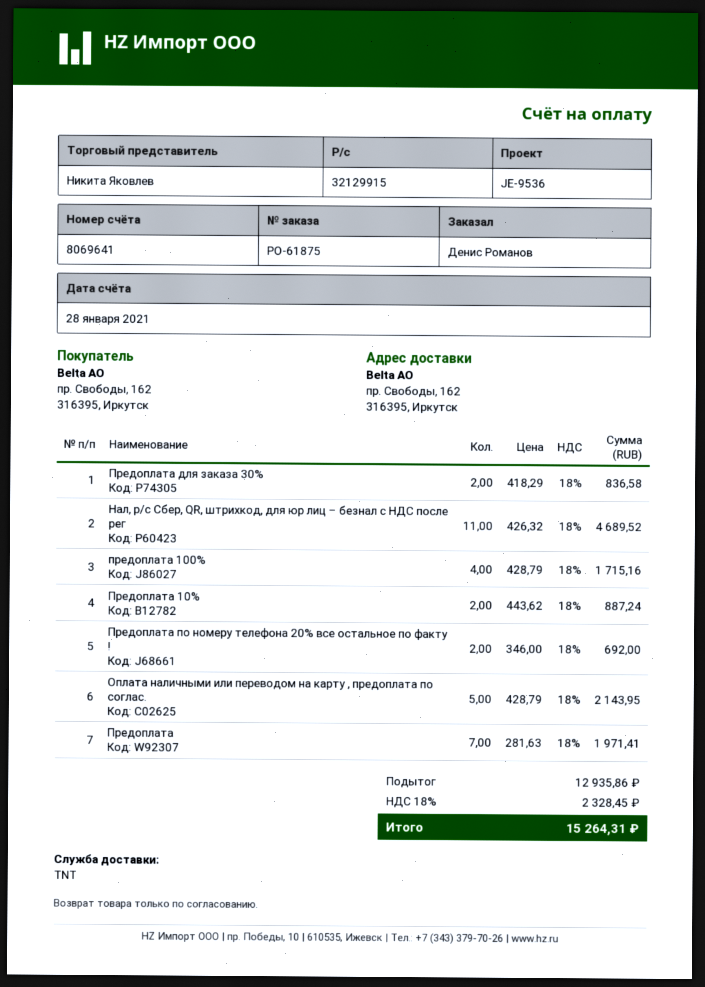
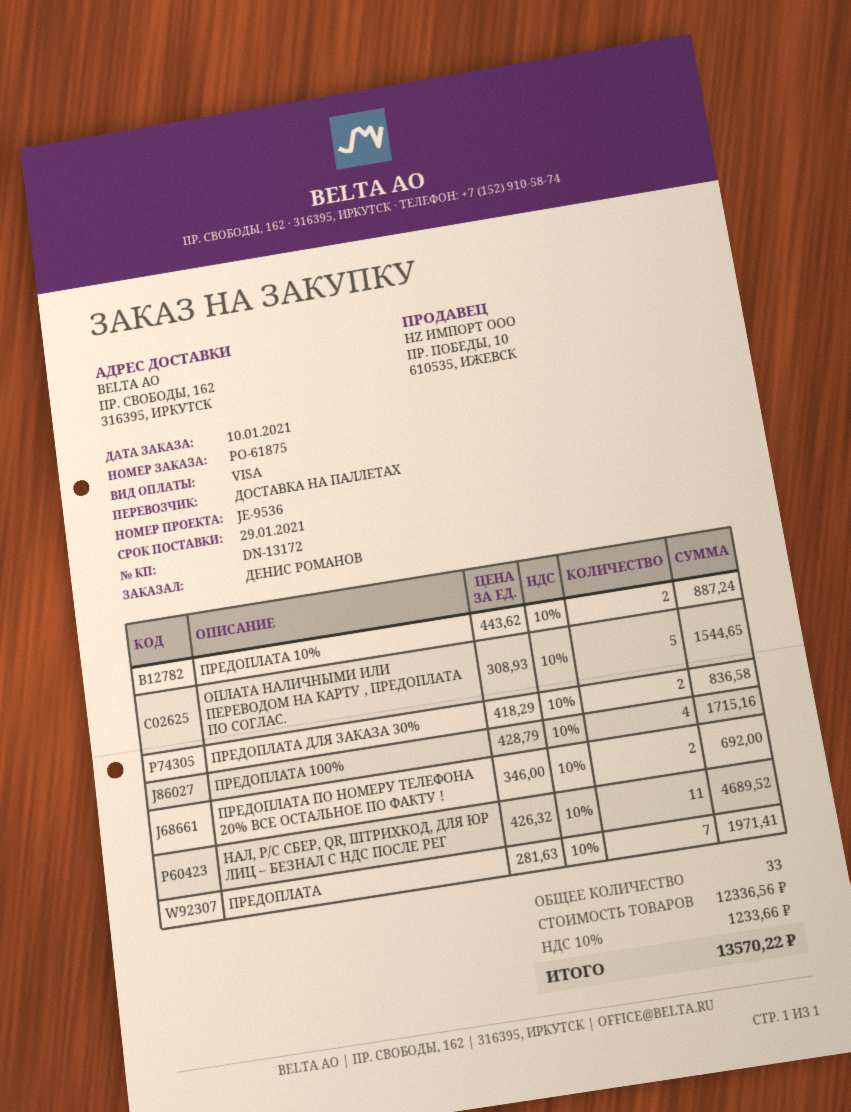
shipping method: TNT -> pallet freight
Оплата наличными или переводом на карту , предоплата по соглас.: 5 x 428.79 = 2143.95 -> 5 x 308.93 = 1544.65
subtotal: 12935.86 -> 12336.56
tax: 18% = 2328.45 -> 10% = 1233.66
total: 15264.31 -> 13570.22

